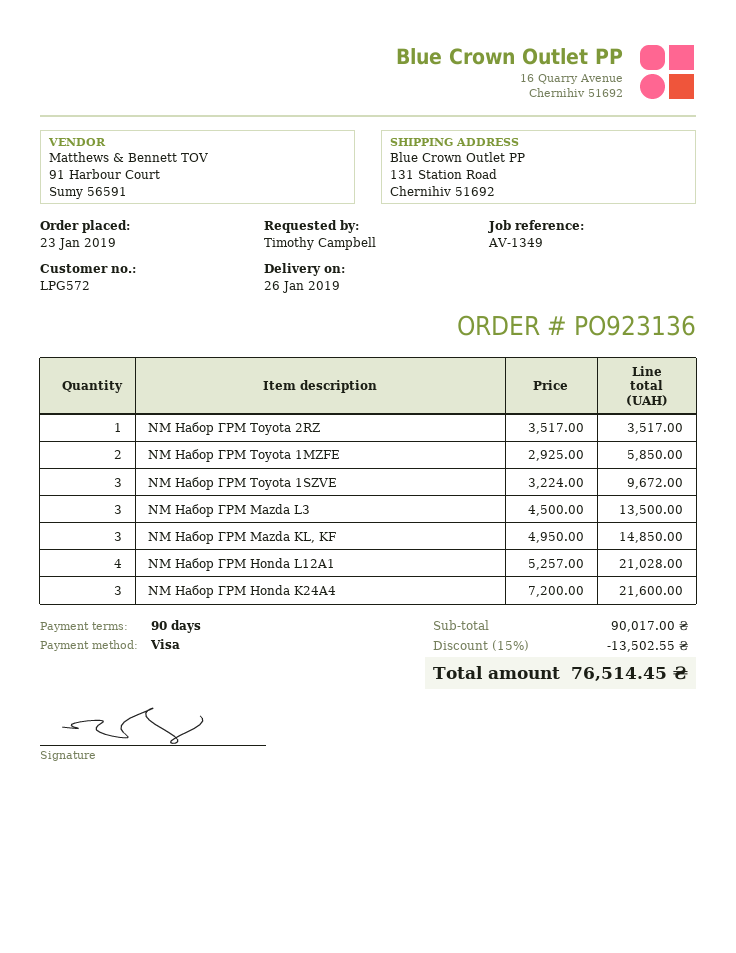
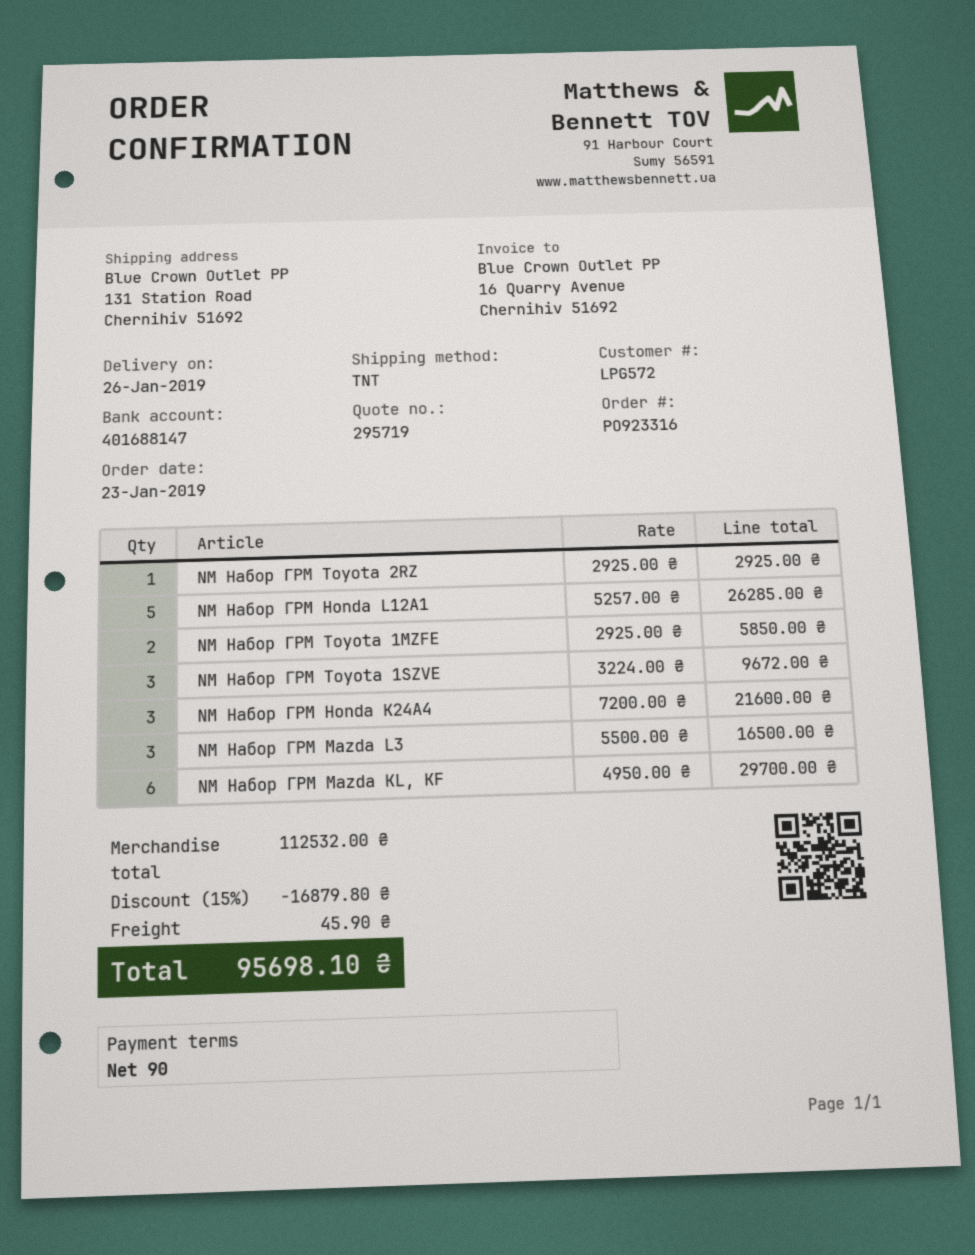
order number: PO923136 -> PO923316
NM Набор ГРМ Toyota 2RZ: 1 x 3517.00 = 3517.00 -> 1 x 2925.00 = 2925.00
NM Набор ГРМ Mazda L3: 3 x 4500.00 = 13500.00 -> 3 x 5500.00 = 16500.00
NM Набор ГРМ Mazda KL, KF: 3 x 4950.00 = 14850.00 -> 6 x 4950.00 = 29700.00
NM Набор ГРМ Honda L12A1: 4 x 5257.00 = 21028.00 -> 5 x 5257.00 = 26285.00
subtotal: 90017.00 -> 112532.00
discount: 15% = 13502.55 -> 15% = 16879.80
shipping: none -> 45.90
total: 76514.45 -> 95698.10

